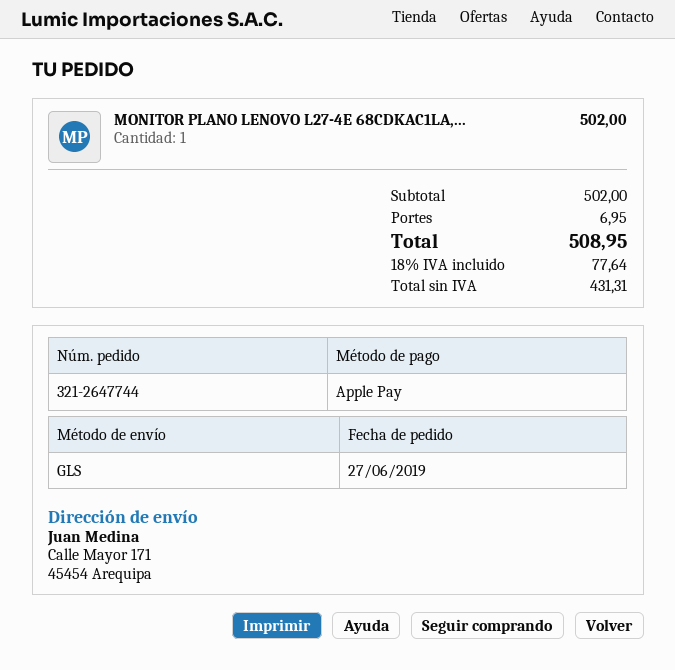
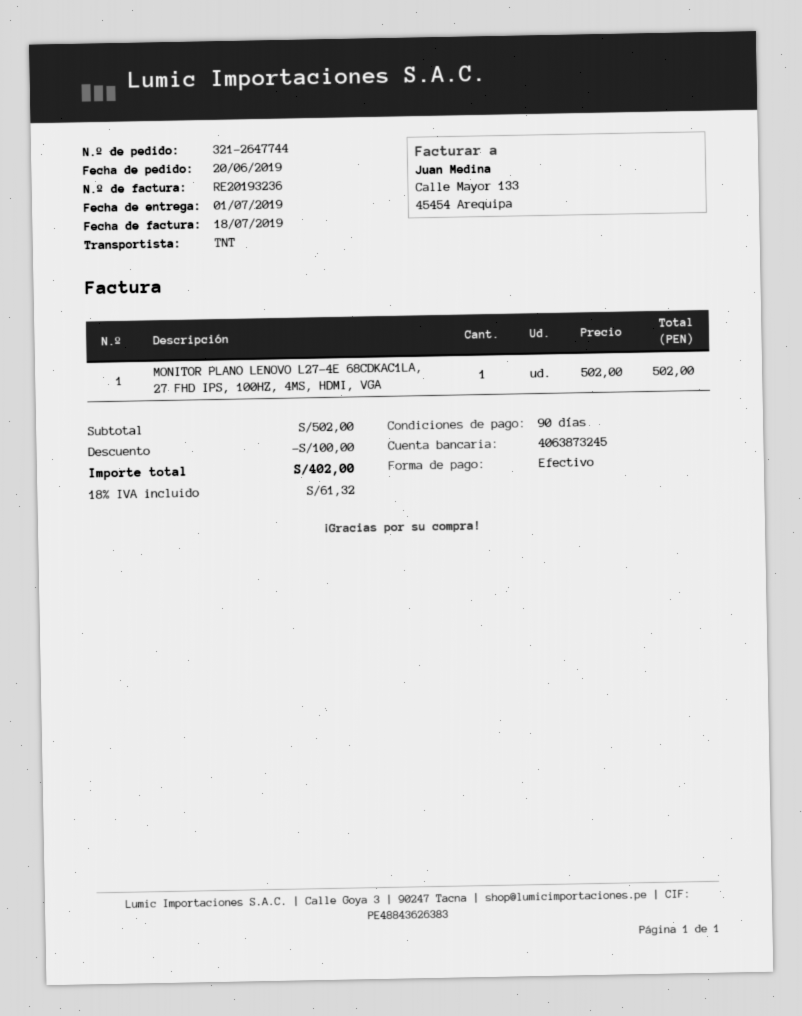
order date: 2019-06-27 -> 2019-06-20
payment method: Apple Pay -> cash
shipping method: GLS -> TNT
discount: none -> 100.00
shipping: 6.95 -> none
tax: 18% = 77.64 -> 18% = 61.32
total: 508.95 -> 402.00

